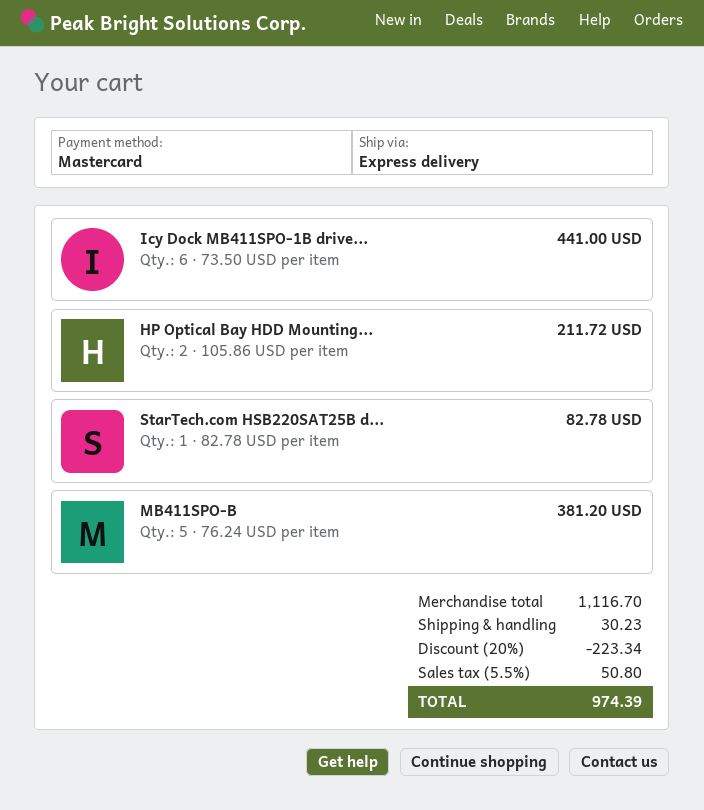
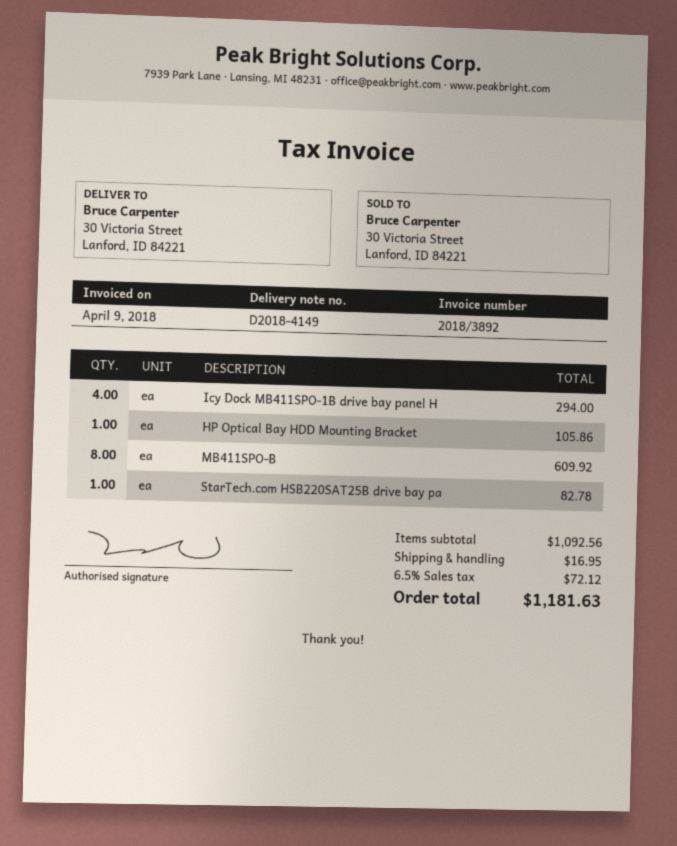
Icy Dock MB411SPO-1B drive...: 6 for 441.00 -> 4 for 294.00
HP Optical Bay HDD Mounting...: 2 for 211.72 -> 1 for 105.86
MB411SPO-B: 5 for 381.20 -> 8 for 609.92
subtotal: 1116.70 -> 1092.56
discount: 20% = 223.34 -> none
shipping: 30.23 -> 16.95
tax: 5.5% = 50.80 -> 6.5% = 72.12
total: 974.39 -> 1181.63

